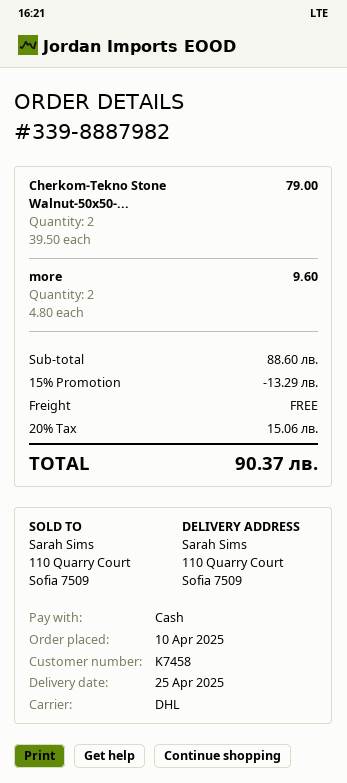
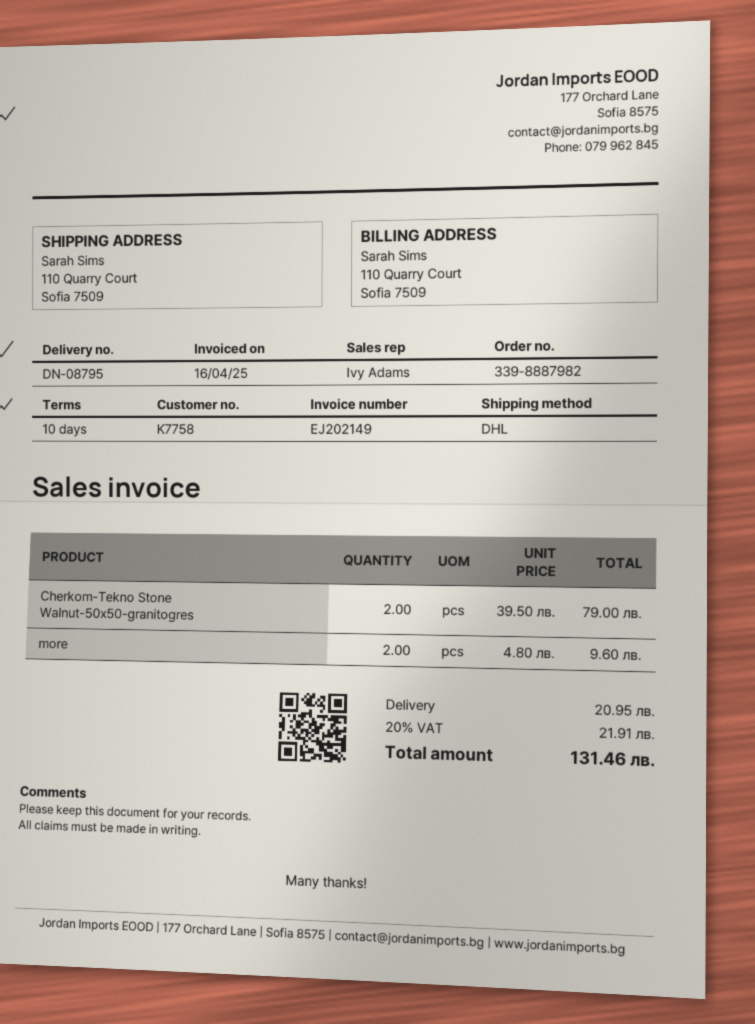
customer number: K7458 -> K7758
discount: 15% = 13.29 -> none
shipping: 0.00 -> 20.95
tax: 20% = 15.06 -> 20% = 21.91
total: 90.37 -> 131.46

